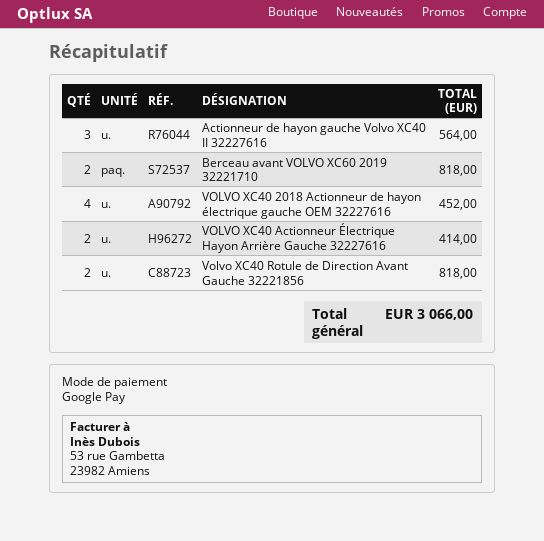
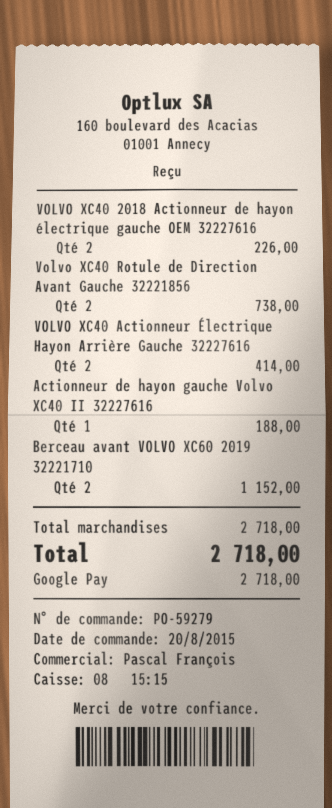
Actionneur de hayon gauche Volvo XC40 II 32227616: 3 for 564.00 -> 1 for 188.00
Berceau avant VOLVO XC60 2019 32221710: 2 for 818.00 -> 2 for 1152.00
VOLVO XC40 2018 Actionneur de hayon électrique gauche OEM 32227616: 4 for 452.00 -> 2 for 226.00
Volvo XC40 Rotule de Direction Avant Gauche 32221856: 2 for 818.00 -> 2 for 738.00
total: 3066.00 -> 2718.00

